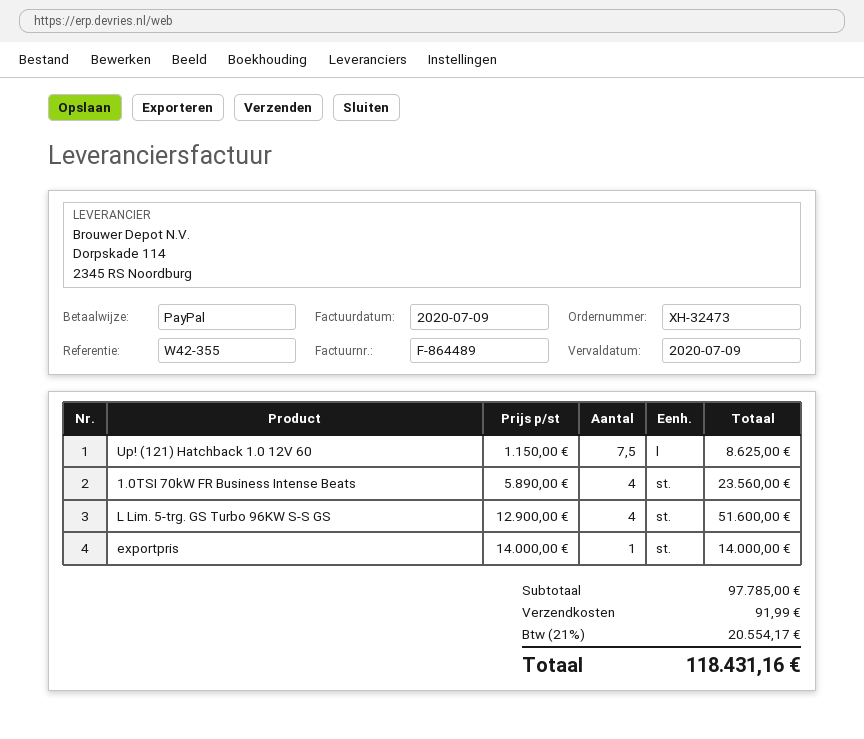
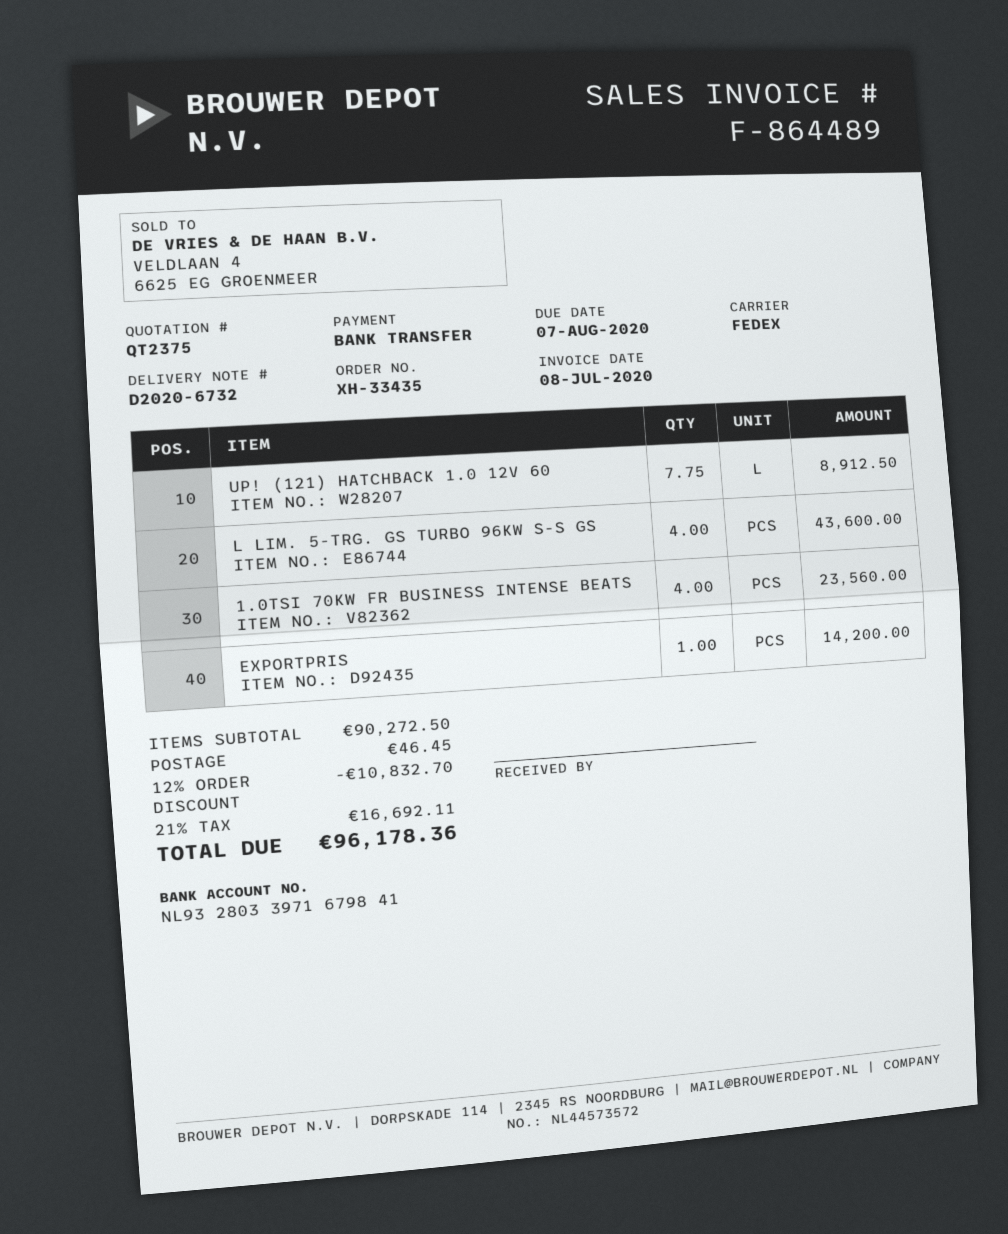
order number: XH-32473 -> XH-33435
invoice date: 2020-07-09 -> 2020-07-08
due date: 2020-07-09 -> 2020-08-07
payment method: PayPal -> bank transfer
Up! (121) Hatchback 1.0 12V 60: 7.5 for 8625.00 -> 7.75 for 8912.50
L Lim. 5-trg. GS Turbo 96KW S-S GS: 4 for 51600.00 -> 4 for 43600.00
exportpris: 1 for 14000.00 -> 1 for 14200.00
subtotal: 97785.00 -> 90272.50
discount: none -> 12% = 10832.70
shipping: 91.99 -> 46.45
tax: 21% = 20554.17 -> 21% = 16692.11
total: 118431.16 -> 96178.36

